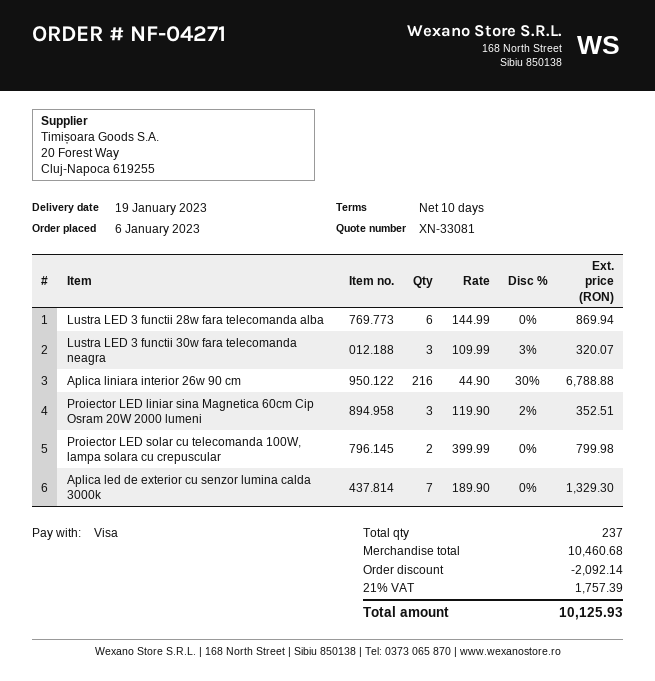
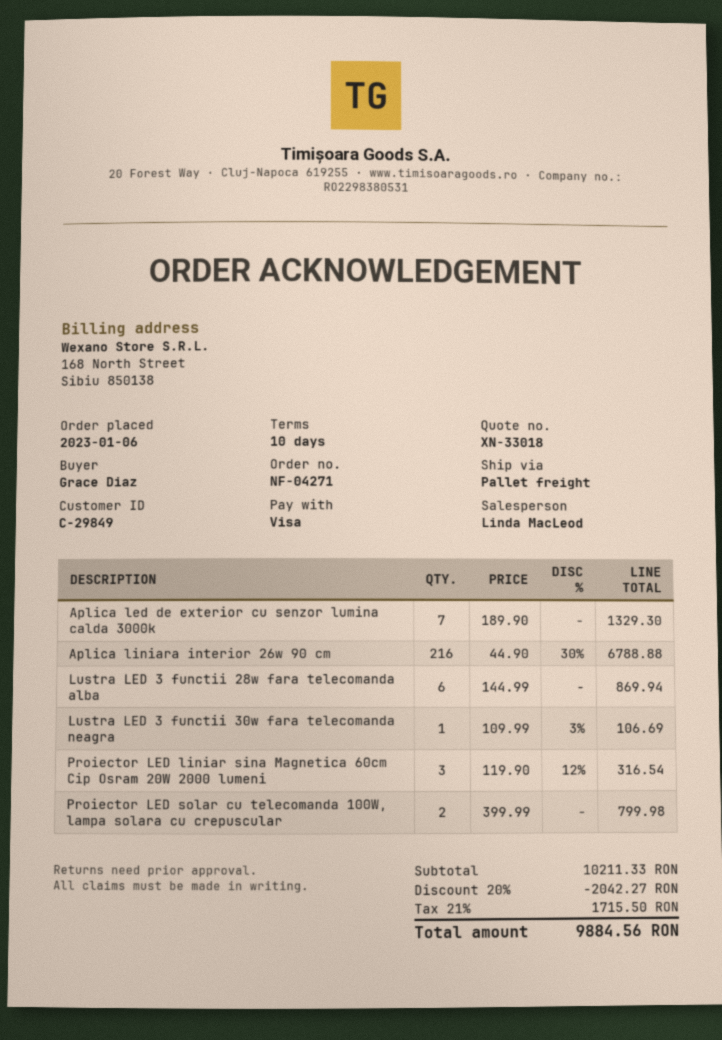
quote number: XN-33081 -> XN-33018
Lustra LED 3 functii 30w fara telecomanda neagra: 3 x 109.99 - 3% = 320.07 -> 1 x 109.99 - 3% = 106.69
Proiector LED liniar sina Magnetica 60cm Cip Osram 20W 2000 lumeni: 3 x 119.90 - 2% = 352.51 -> 3 x 119.90 - 12% = 316.54
subtotal: 10460.68 -> 10211.33
discount: 2092.14 -> 2042.27
tax: 21% = 1757.39 -> 21% = 1715.50
total: 10125.93 -> 9884.56

